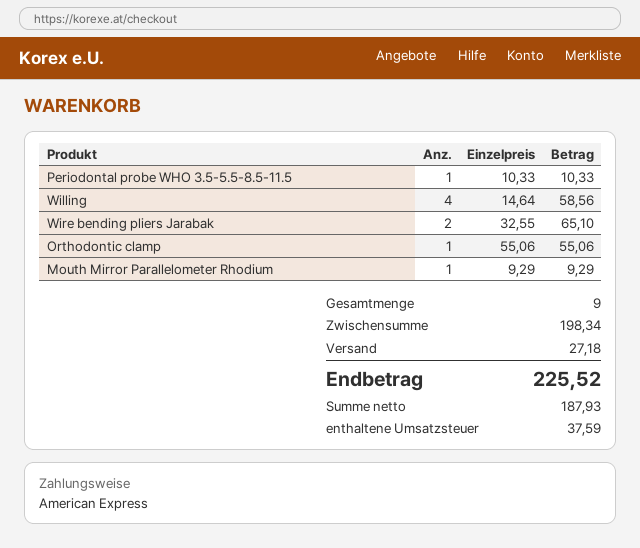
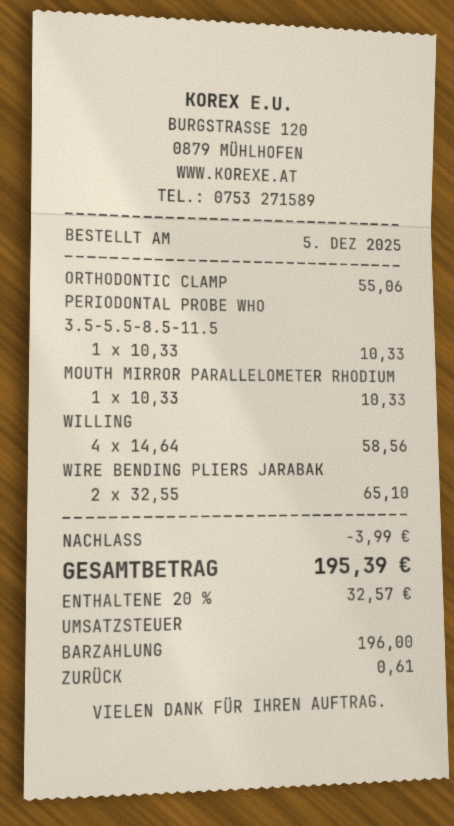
payment method: American Express -> cash
Mouth Mirror Parallelometer Rhodium: 1 x 9.29 = 9.29 -> 1 x 10.33 = 10.33
discount: none -> 3.99
shipping: 27.18 -> none
tax: 37.59 -> 32.57
total: 225.52 -> 195.39

